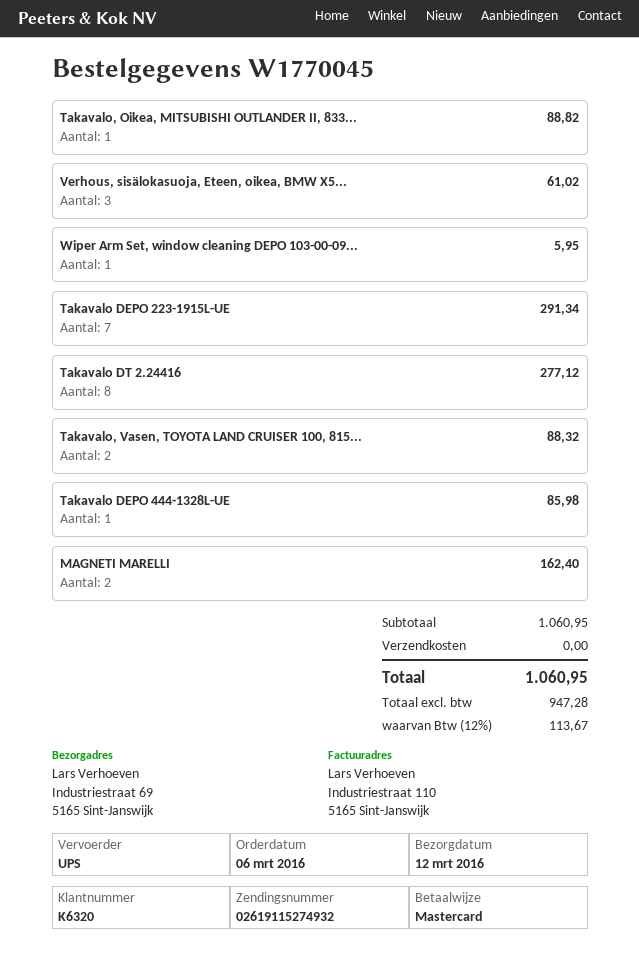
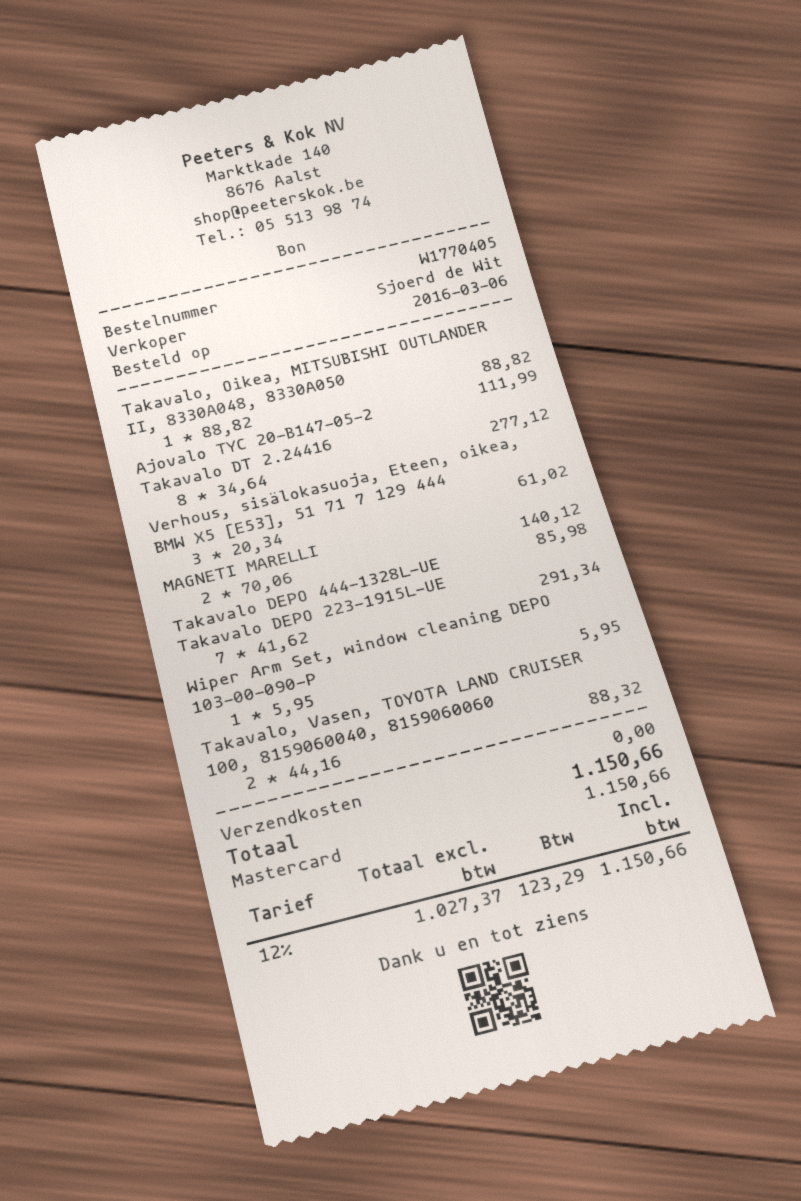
order number: W1770045 -> W1770405
MAGNETI MARELLI: 2 for 162.40 -> 2 for 140.12
Ajovalo TYC 20-B147-05-2: none -> 1 for 111.99
net: 947.28 -> 1027.37
tax: 12% = 113.67 -> 12% = 123.29
total: 1060.95 -> 1150.66

